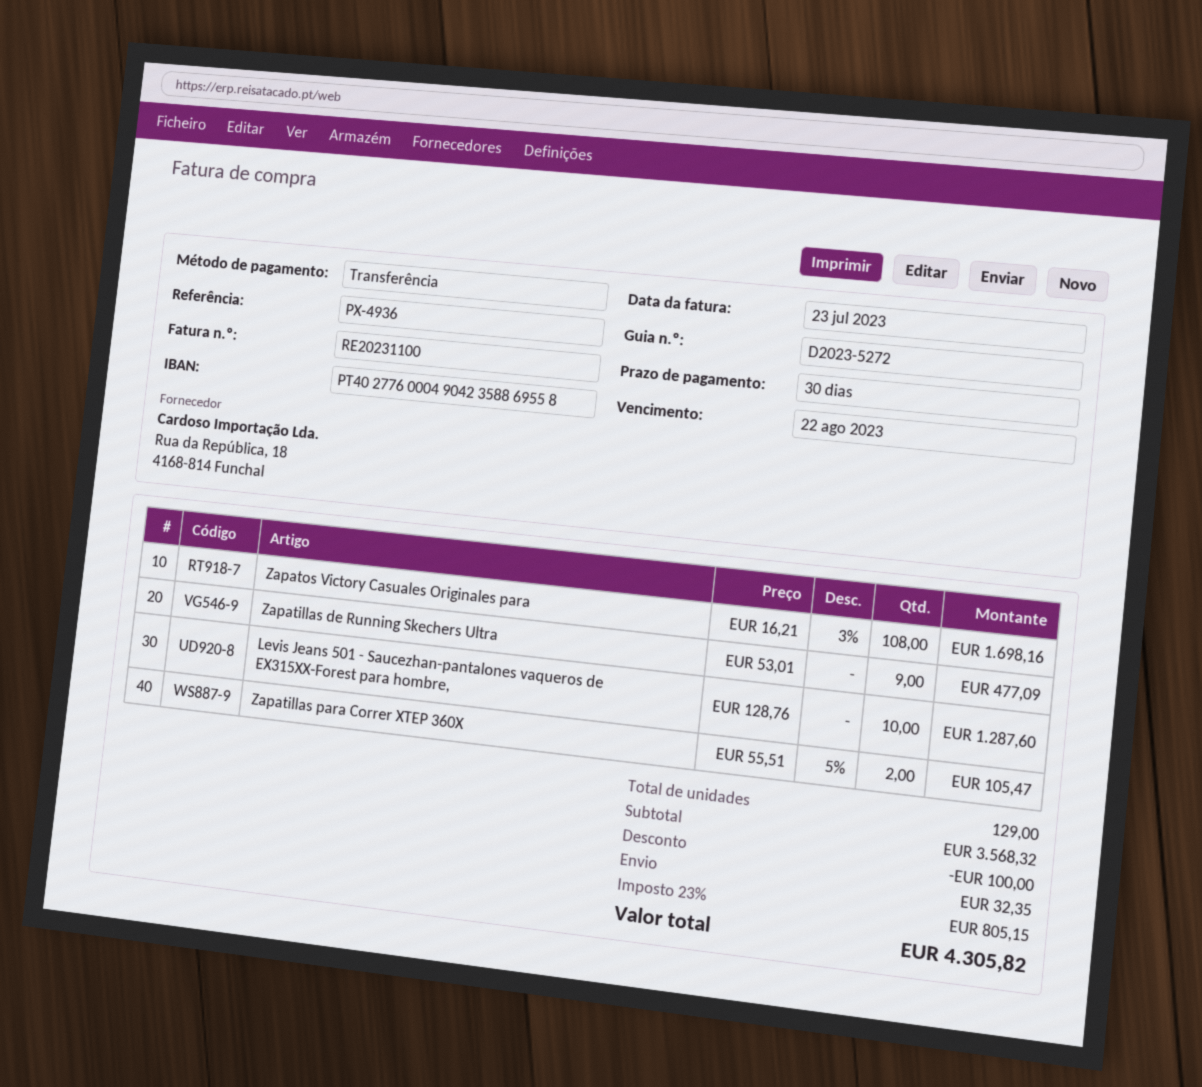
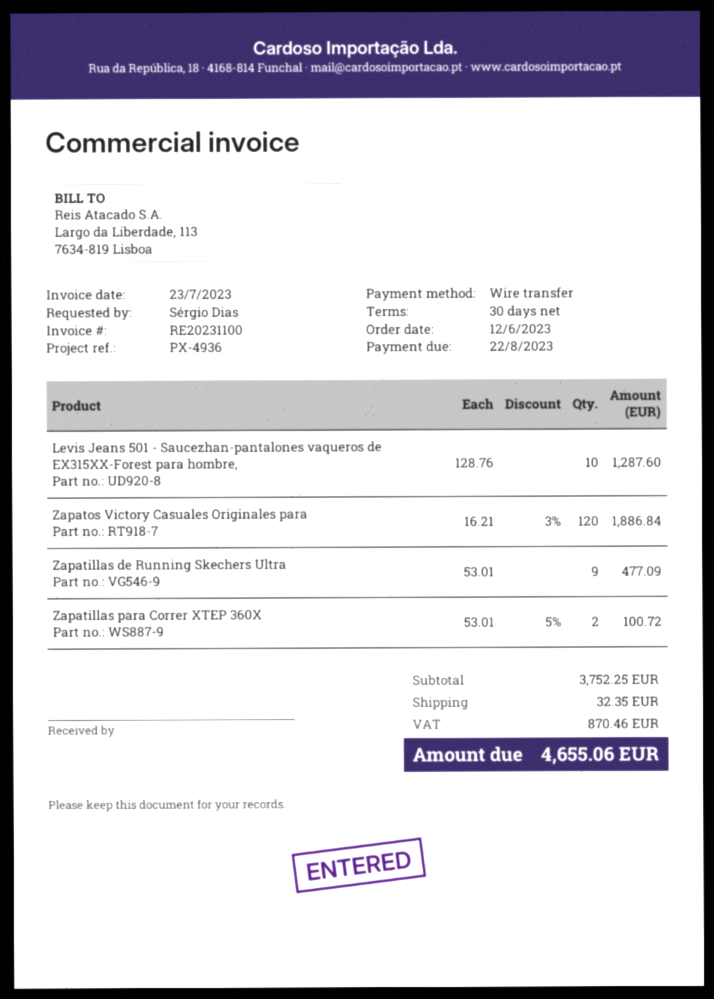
Zapatos Victory Casuales Originales para: 108 x 16.21 - 3% = 1698.16 -> 120 x 16.21 - 3% = 1886.84
Zapatillas para Correr XTEP 360X: 2 x 55.51 - 5% = 105.47 -> 2 x 53.01 - 5% = 100.72
subtotal: 3568.32 -> 3752.25
discount: 100.00 -> none
tax: 805.15 -> 870.46
total: 4305.82 -> 4655.06

